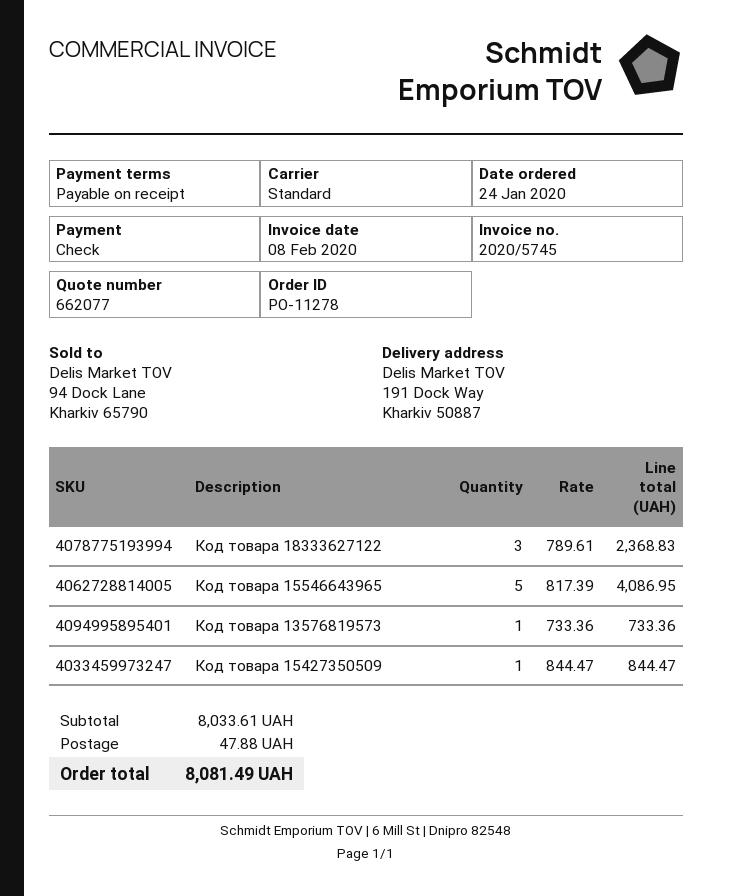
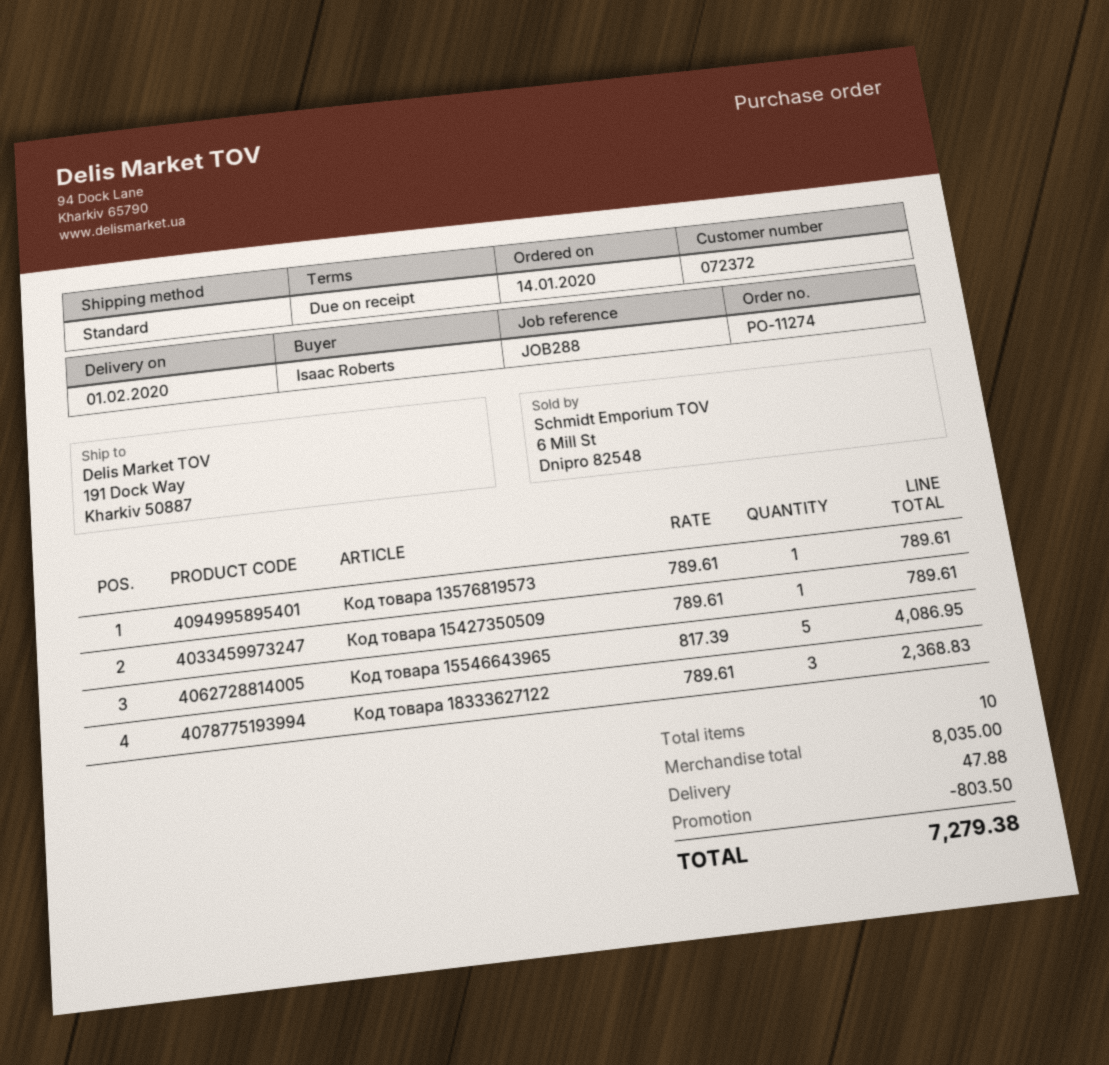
order number: PO-11278 -> PO-11274
order date: 2020-01-24 -> 2020-01-14
Код товара 13576819573: 1 x 733.36 = 733.36 -> 1 x 789.61 = 789.61
Код товара 15427350509: 1 x 844.47 = 844.47 -> 1 x 789.61 = 789.61
subtotal: 8033.61 -> 8035.00
discount: none -> 803.50
total: 8081.49 -> 7279.38

